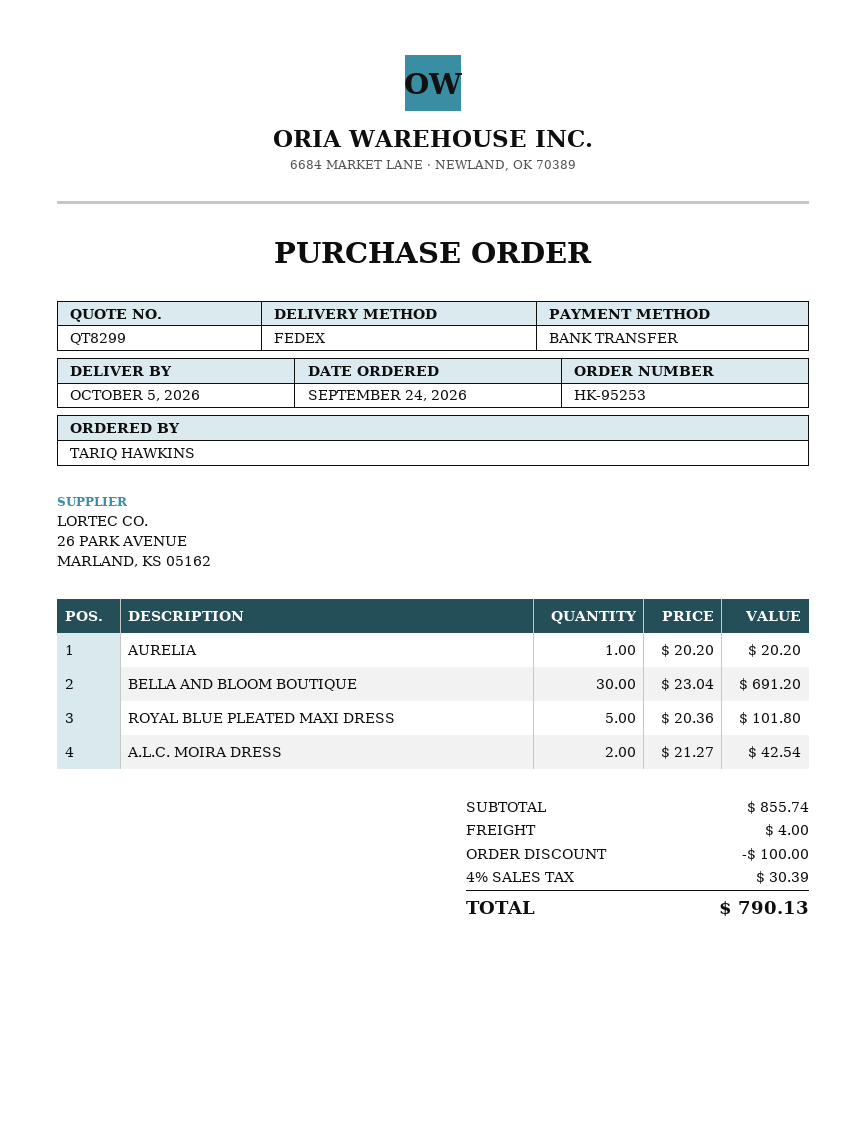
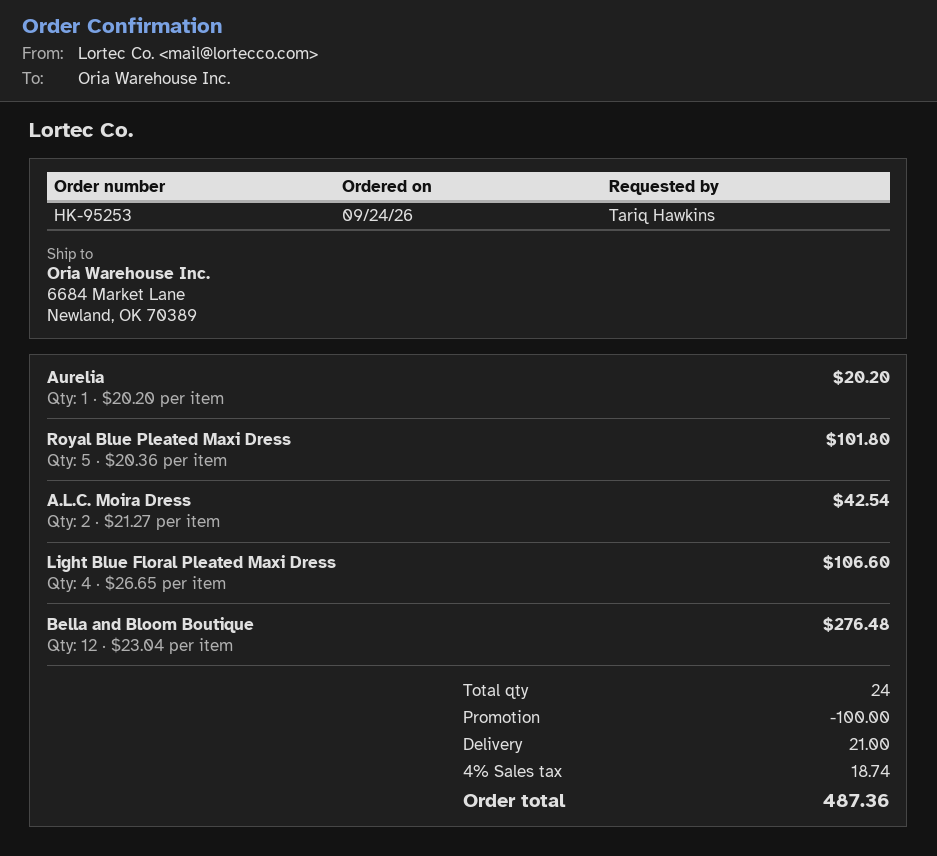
BELLA AND BLOOM BOUTIQUE: 30 x 23.04 = 691.20 -> 12 x 23.04 = 276.48
Light Blue Floral Pleated Maxi Dress: none -> 4 x 26.65 = 106.60
shipping: 4.00 -> 21.00
tax: 4% = 30.39 -> 4% = 18.74
total: 790.13 -> 487.36

